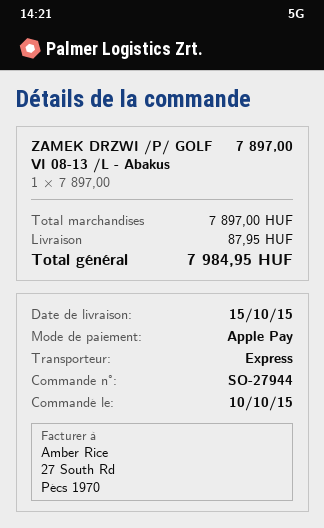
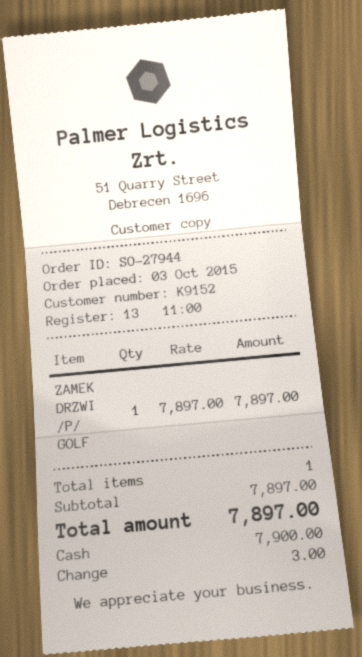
order date: 2015-10-10 -> 2015-10-03
payment method: Apple Pay -> cash
shipping: 87.95 -> none
total: 7984.95 -> 7897.00

